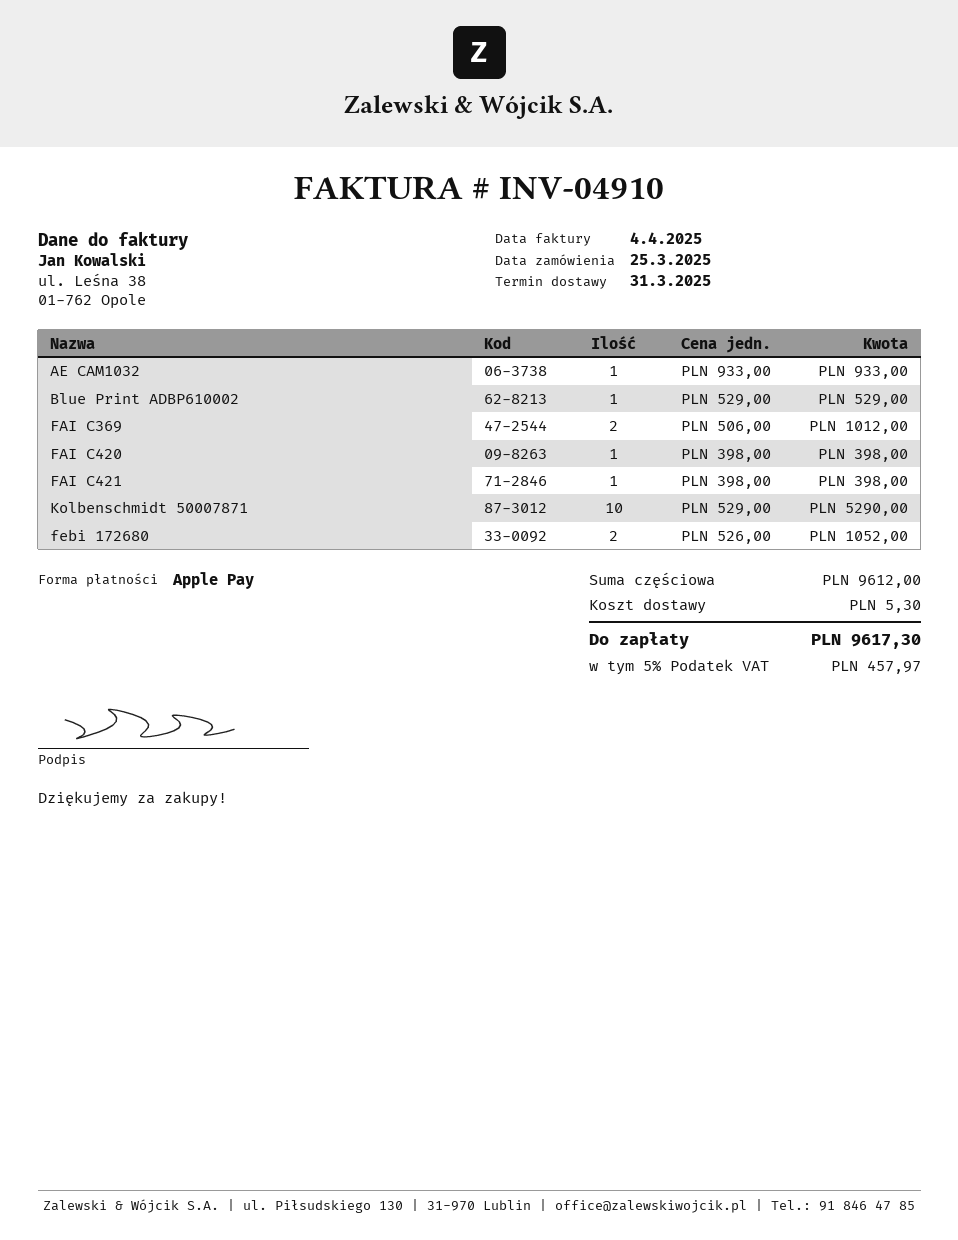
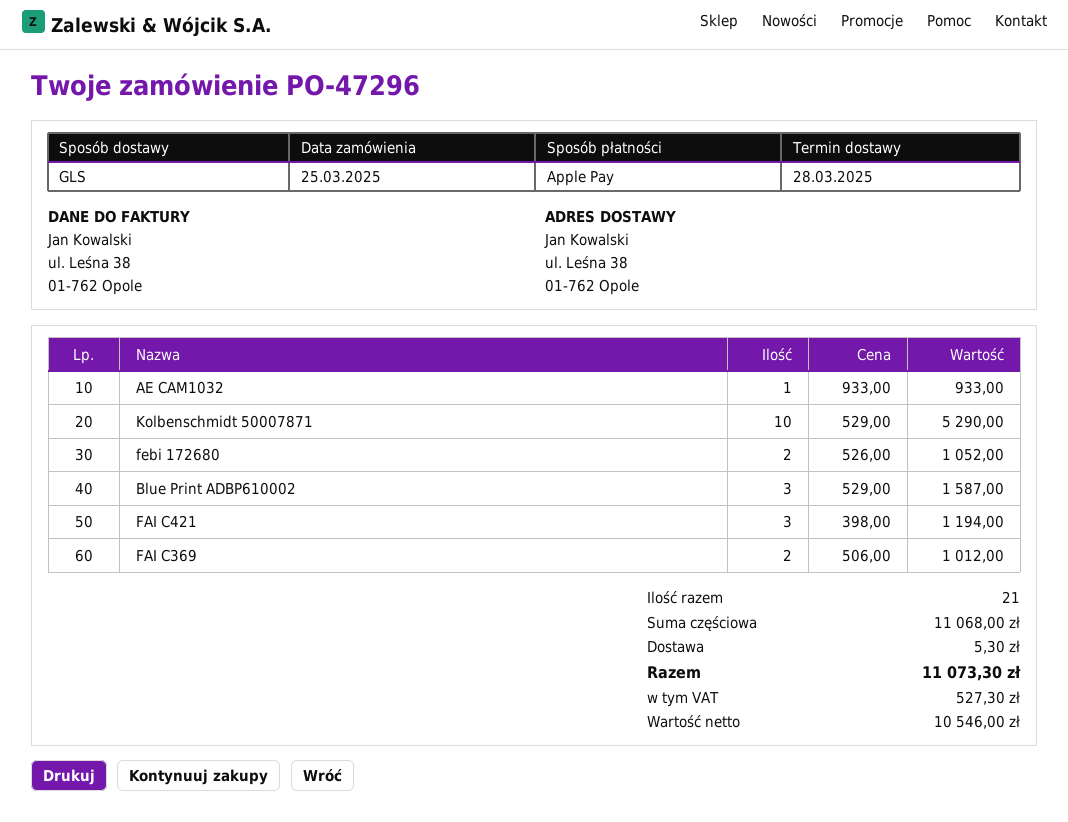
delivery date: 2025-03-31 -> 2025-03-28
Blue Print ADBP610002: 1 x 529.00 = 529.00 -> 3 x 529.00 = 1587.00
FAI C420: 1 x 398.00 = 398.00 -> none
FAI C421: 1 x 398.00 = 398.00 -> 3 x 398.00 = 1194.00
subtotal: 9612.00 -> 11068.00
tax: 457.97 -> 527.30
total: 9617.30 -> 11073.30

